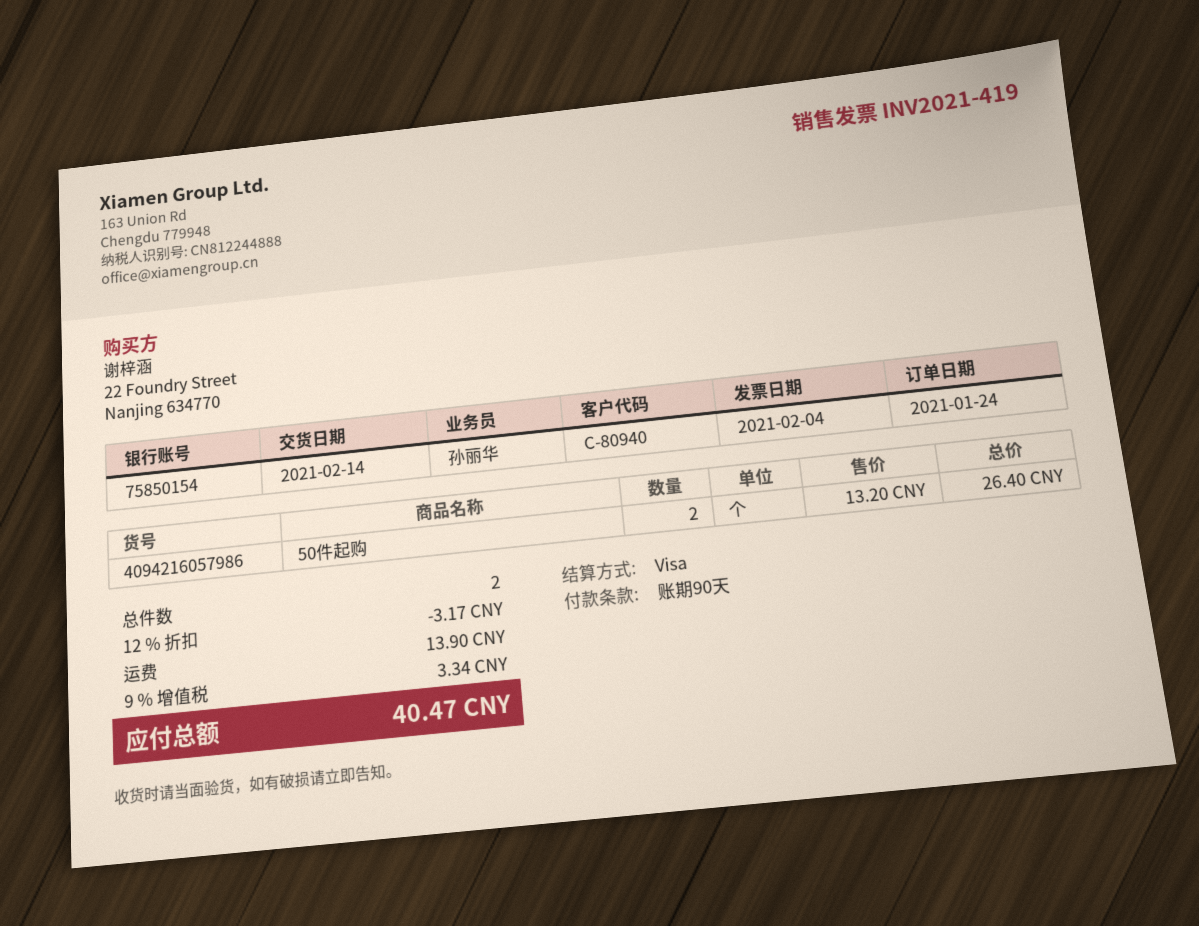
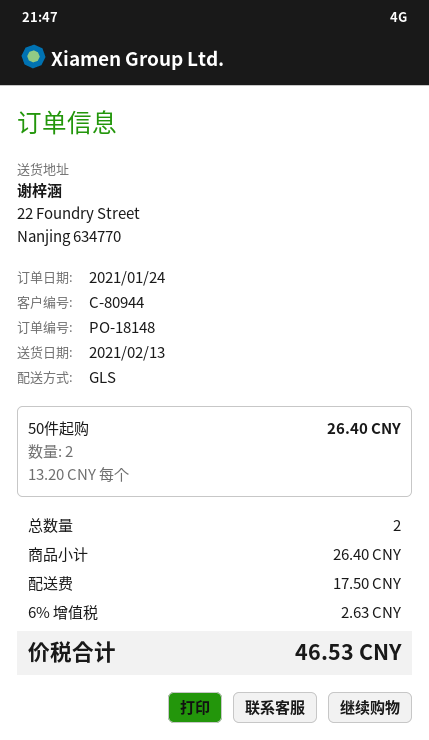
delivery date: 2021-02-14 -> 2021-02-13
customer number: C-80940 -> C-80944
discount: 12% = 3.17 -> none
shipping: 13.90 -> 17.50
tax: 9% = 3.34 -> 6% = 2.63
total: 40.47 -> 46.53

